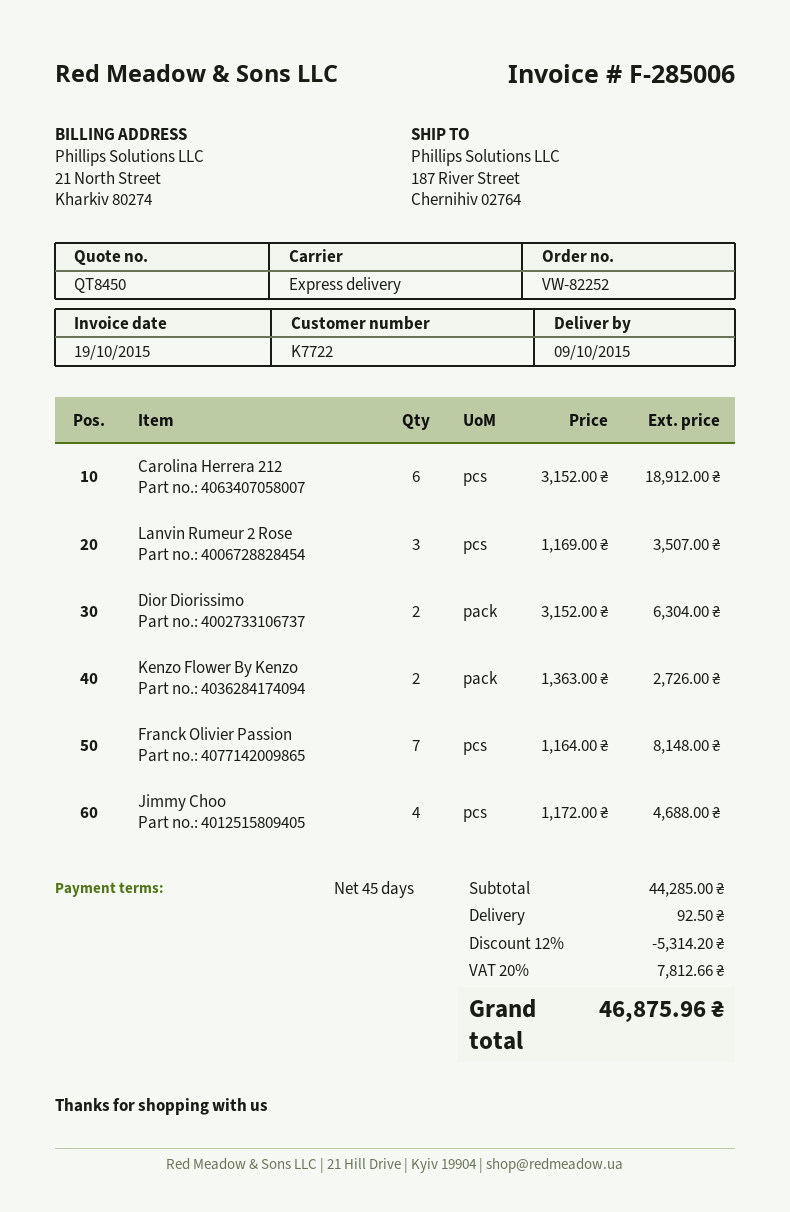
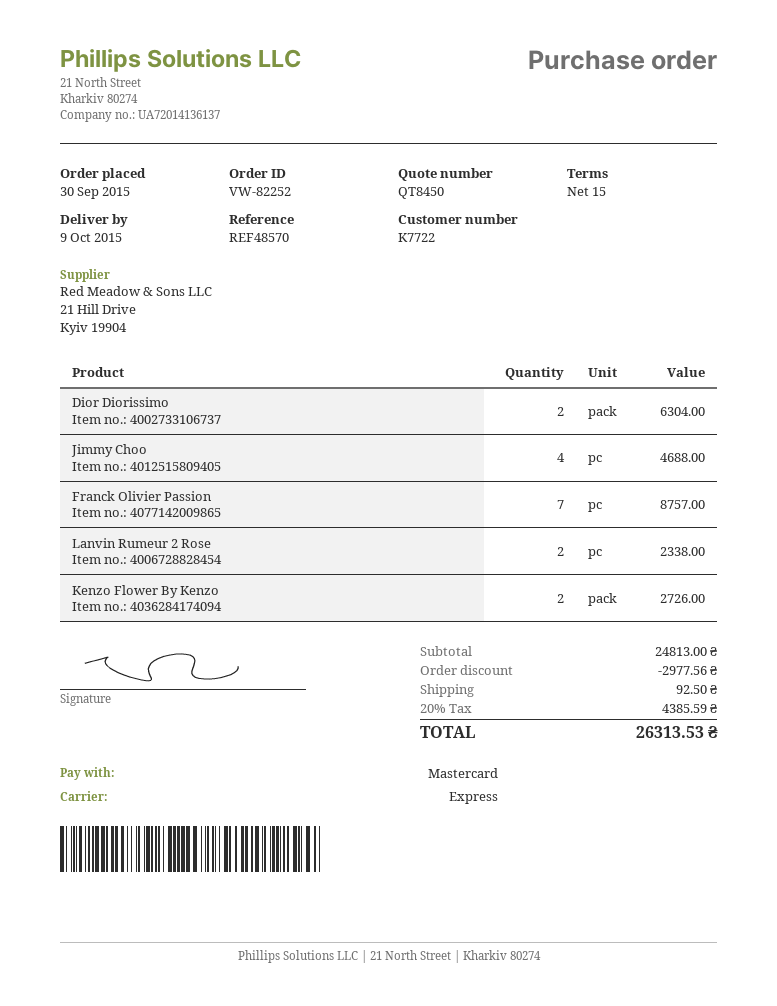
payment terms: 45 days -> 15 days
Carolina Herrera 212: 6 for 18912.00 -> none
Lanvin Rumeur 2 Rose: 3 for 3507.00 -> 2 for 2338.00
Franck Olivier Passion: 7 for 8148.00 -> 7 for 8757.00
subtotal: 44285.00 -> 24813.00
discount: 5314.20 -> 2977.56
tax: 20% = 7812.66 -> 20% = 4385.59
total: 46875.96 -> 26313.53

